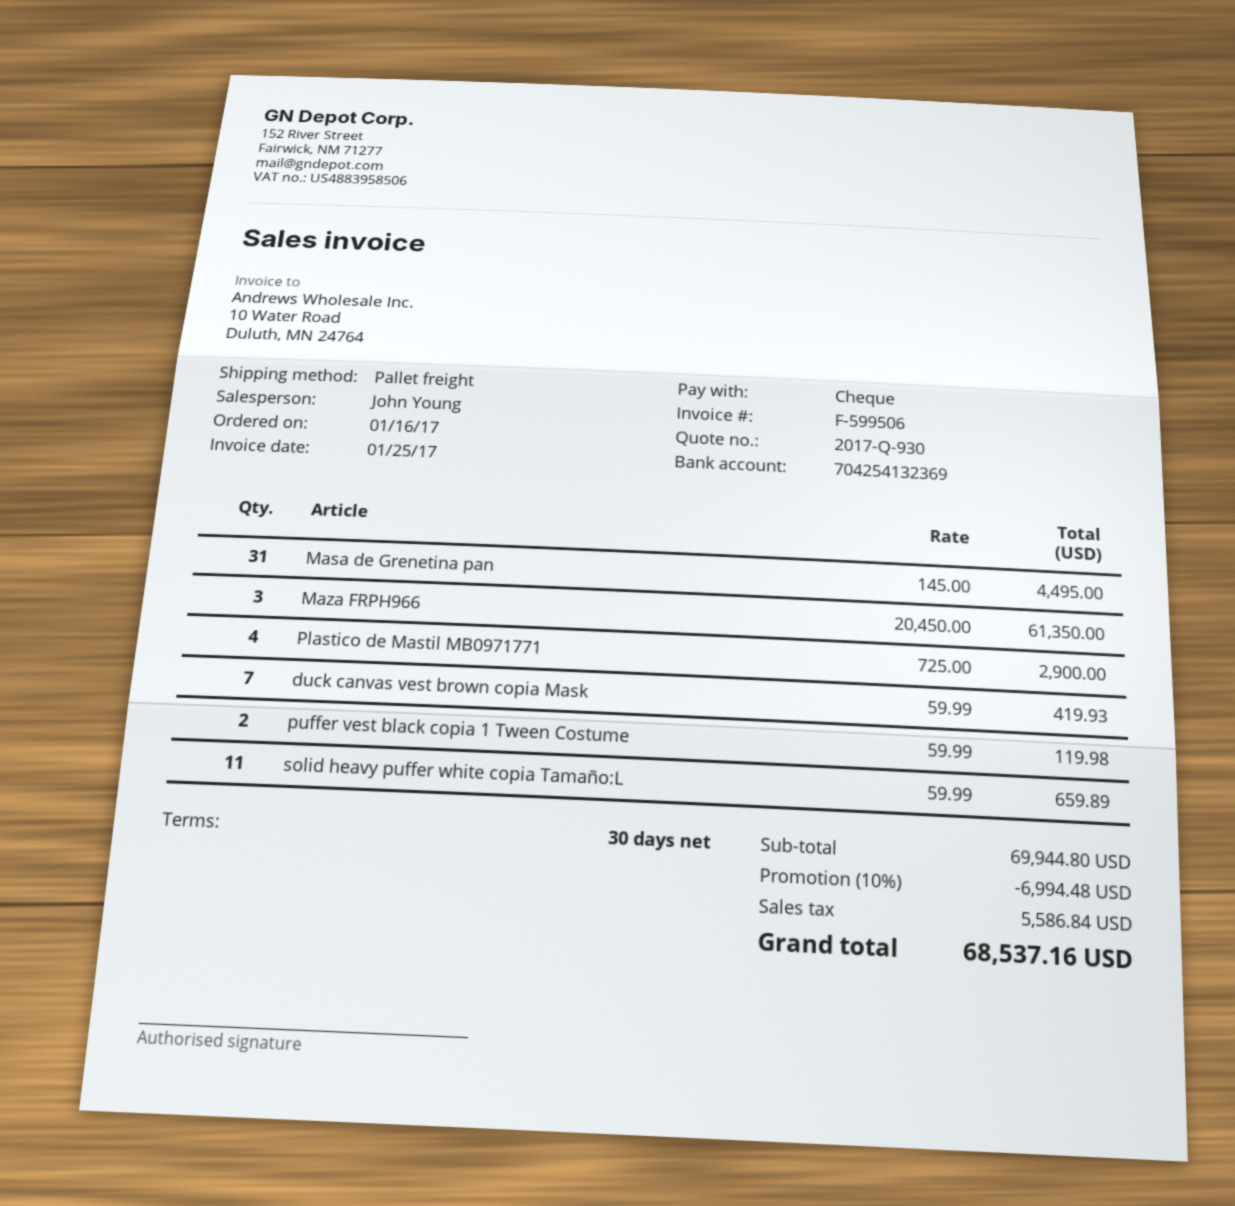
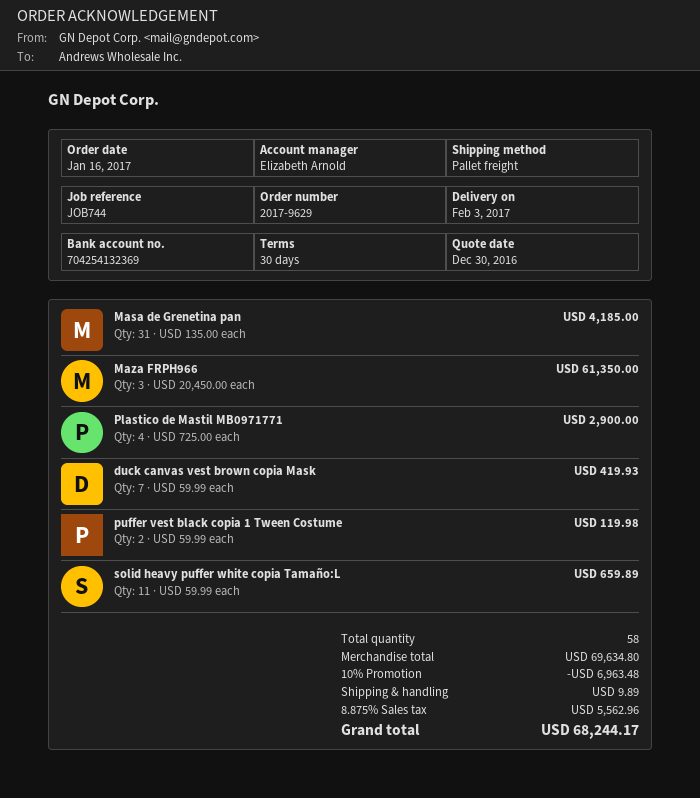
sales rep: John Young -> Elizabeth Arnold
Masa de Grenetina pan: 31 x 145.00 = 4495.00 -> 31 x 135.00 = 4185.00
subtotal: 69944.80 -> 69634.80
discount: 10% = 6994.48 -> 10% = 6963.48
shipping: none -> 9.89
tax: 5586.84 -> 5562.96
total: 68537.16 -> 68244.17

